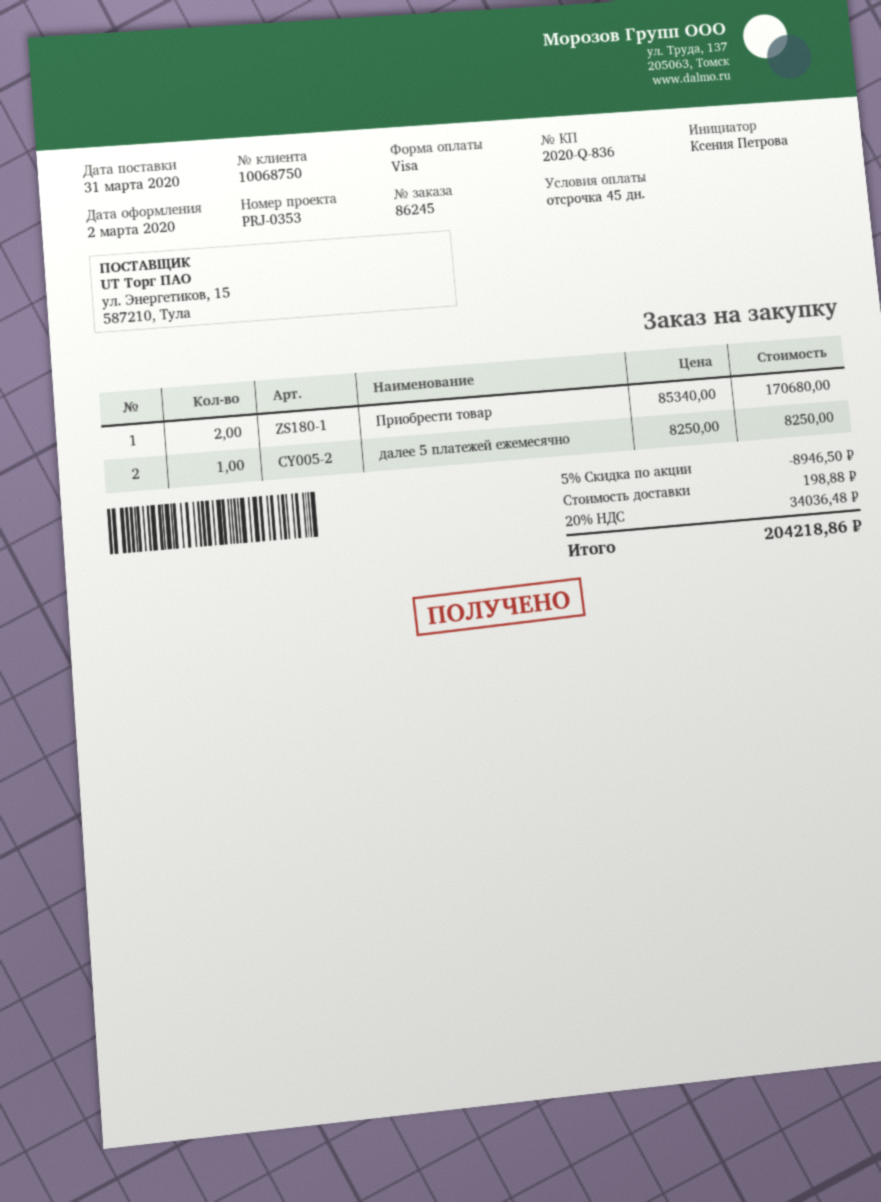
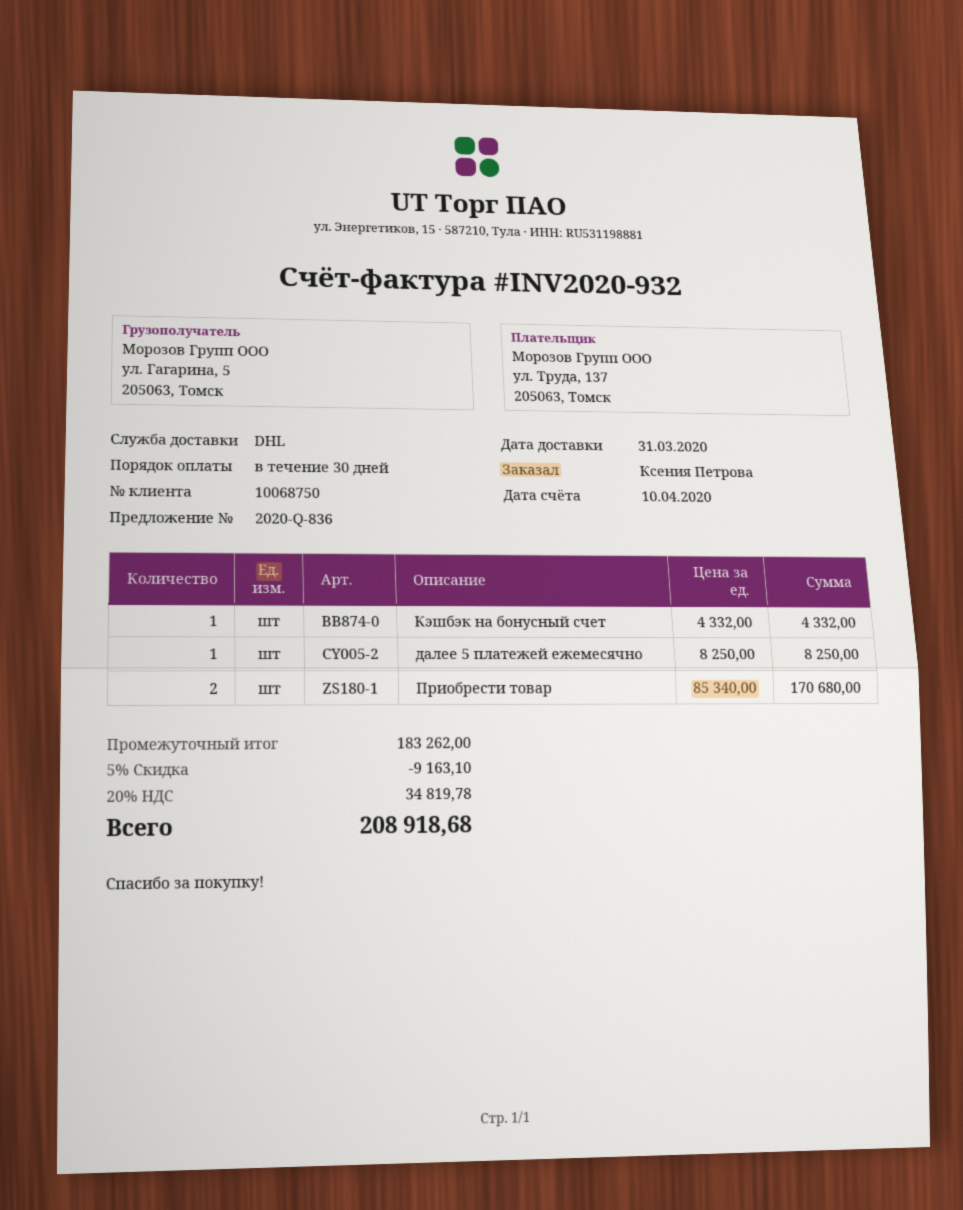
payment terms: 45 days -> 30 days
Кэшбэк на бонусный счет: none -> 1 x 4332.00 = 4332.00
discount: 5% = 8946.50 -> 5% = 9163.10
shipping: 198.88 -> none
tax: 20% = 34036.48 -> 20% = 34819.78
total: 204218.86 -> 208918.68

